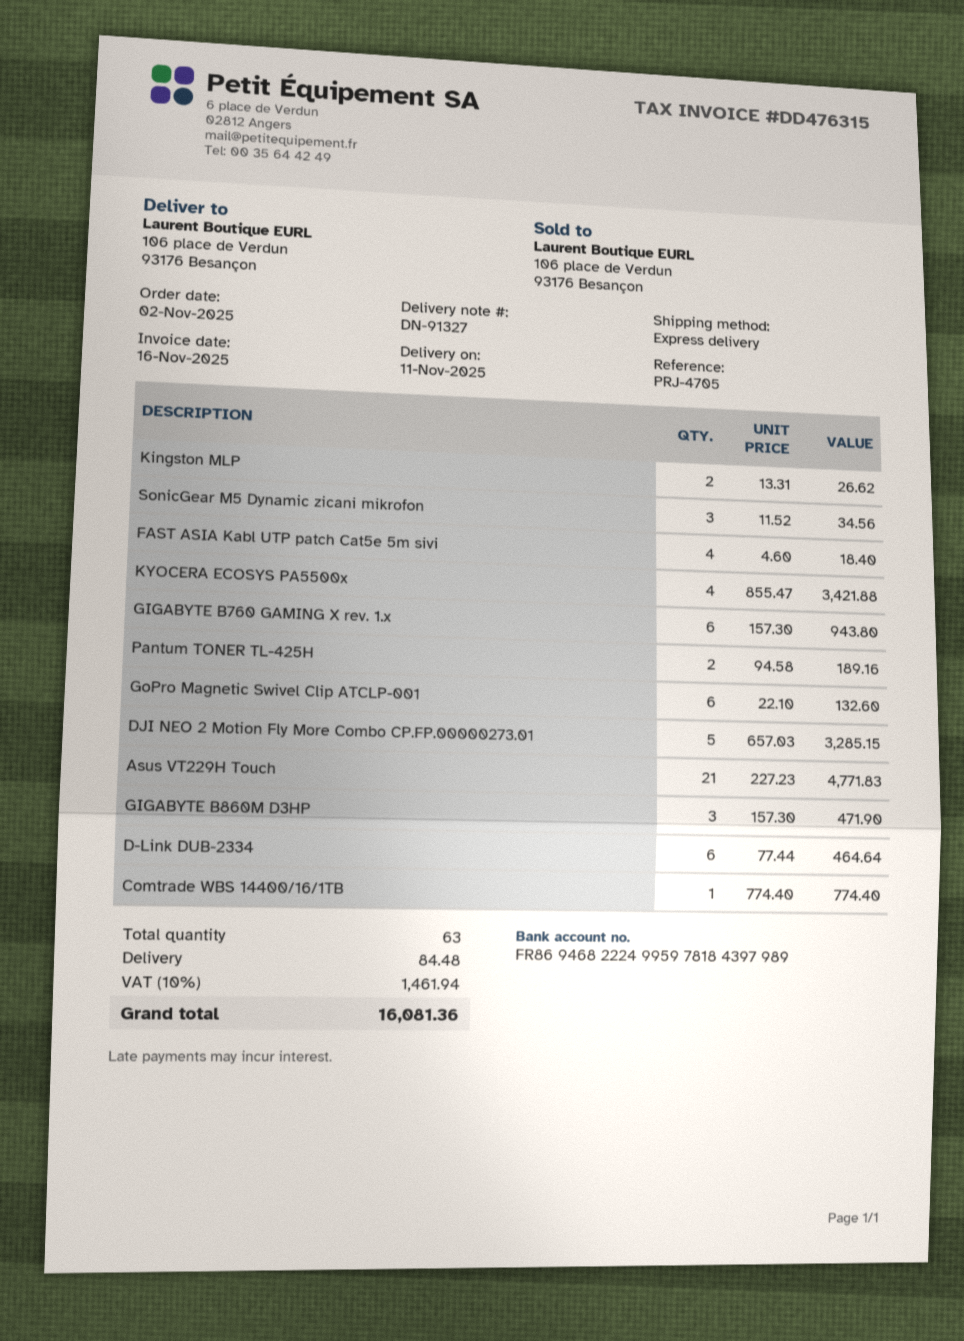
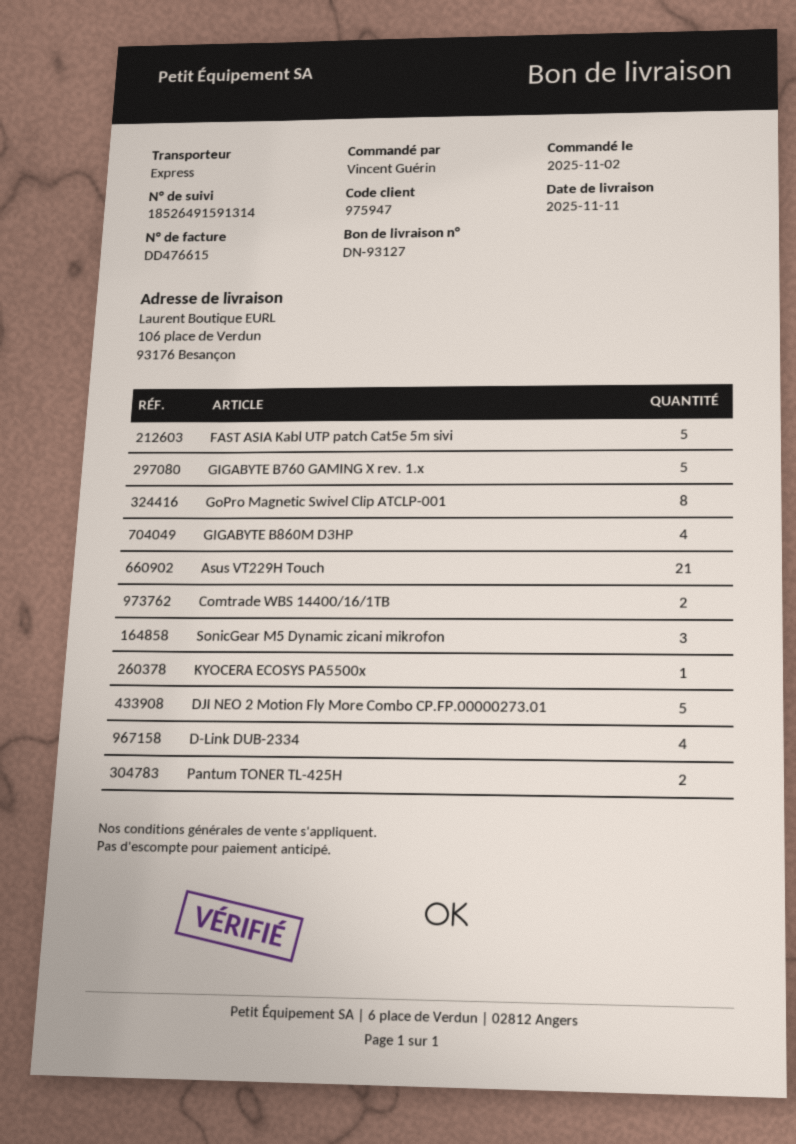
delivery note number: DN-91327 -> DN-93127
invoice number: DD476315 -> DD476615
Kingston MLP: 2 -> none
FAST ASIA Kabl UTP patch Cat5e 5m sivi: 4 -> 5
KYOCERA ECOSYS PA5500x: 4 -> 1
GIGABYTE B760 GAMING X rev. 1.x: 6 -> 5
GoPro Magnetic Swivel Clip ATCLP-001: 6 -> 8
GIGABYTE B860M D3HP: 3 -> 4
D-Link DUB-2334: 6 -> 4
Comtrade WBS 14400/16/1TB: 1 -> 2

